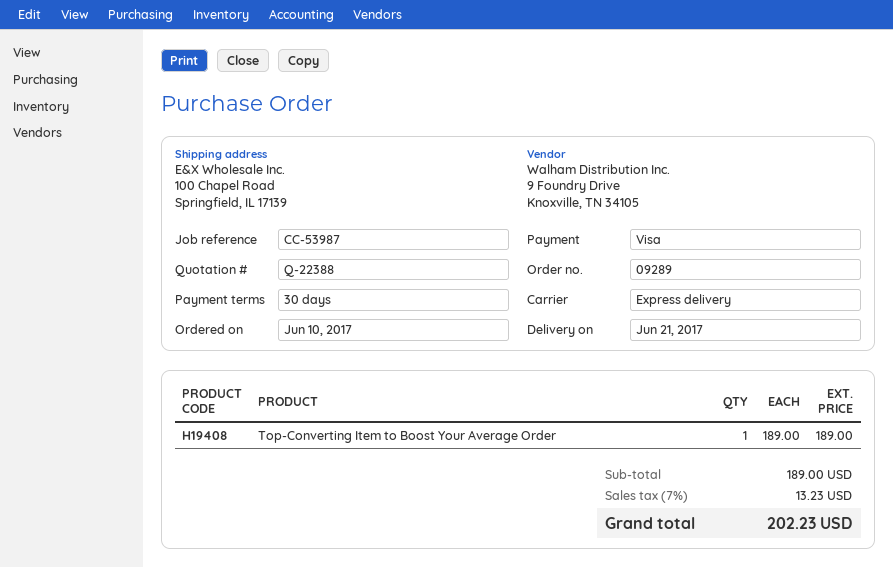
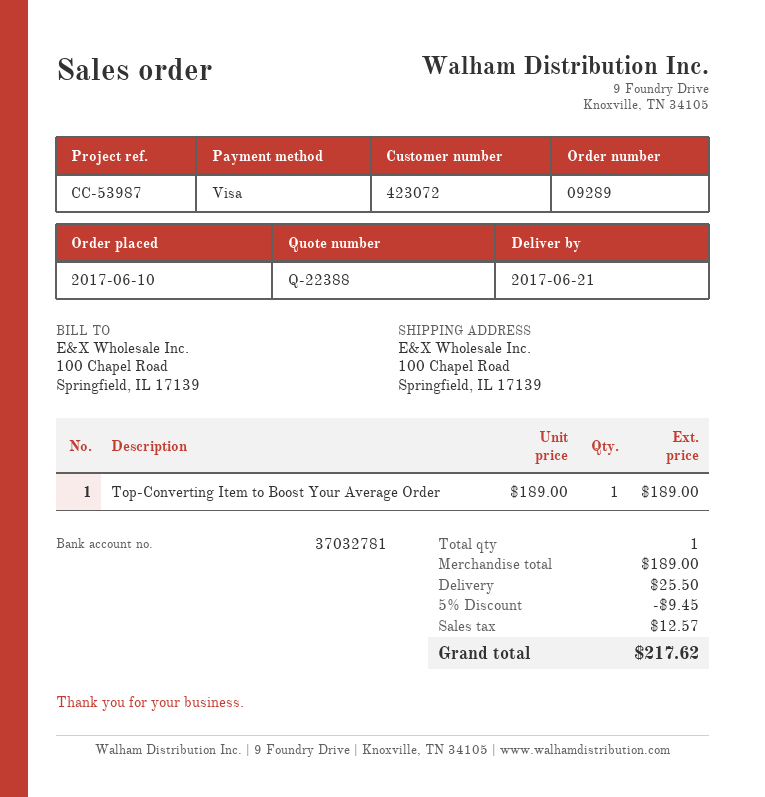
discount: none -> 5% = 9.45
shipping: none -> 25.50
tax: 13.23 -> 12.57
total: 202.23 -> 217.62

